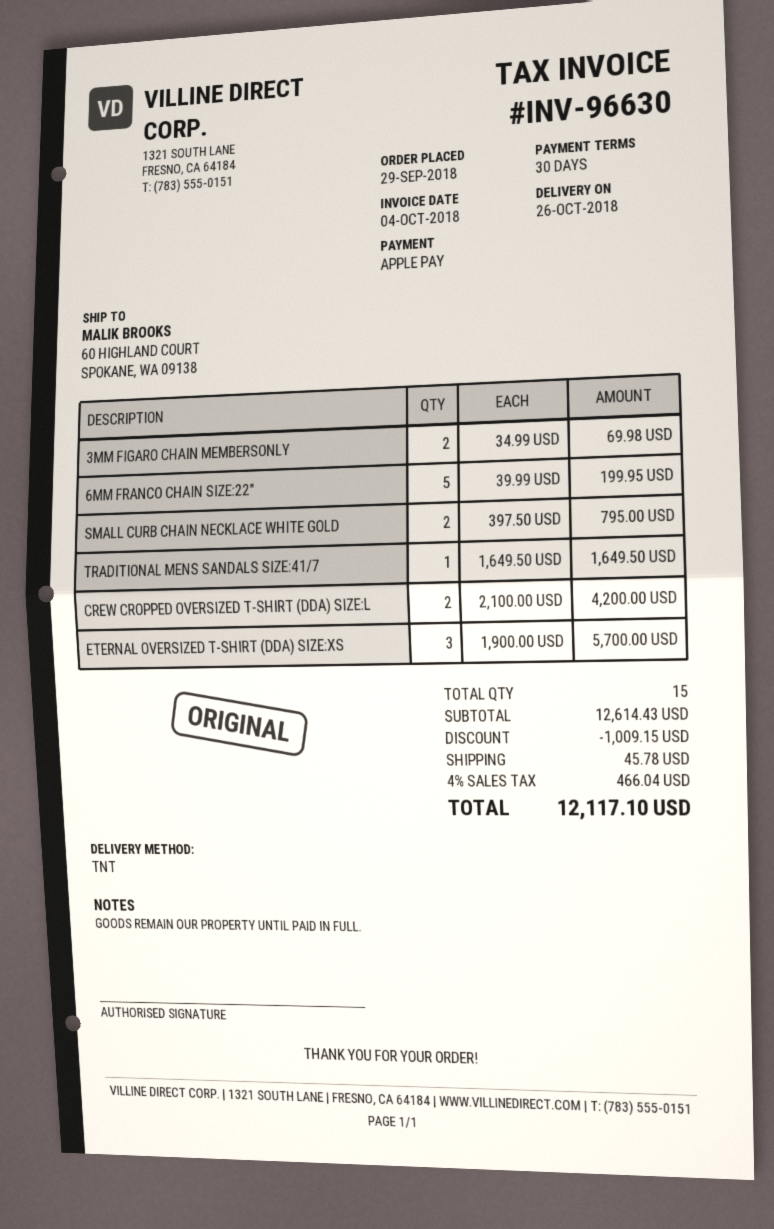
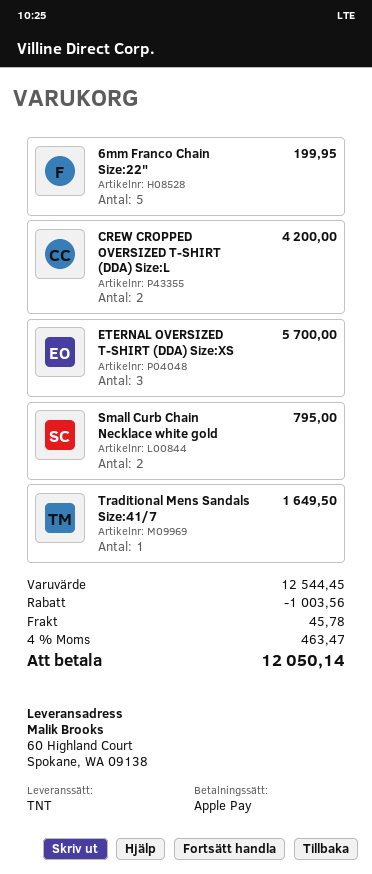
3MM FIGARO CHAIN MEMBERSONLY: 2 for 69.98 -> none
subtotal: 12614.43 -> 12544.45
discount: 1009.15 -> 1003.56
tax: 4% = 466.04 -> 4% = 463.47
total: 12117.10 -> 12050.14

